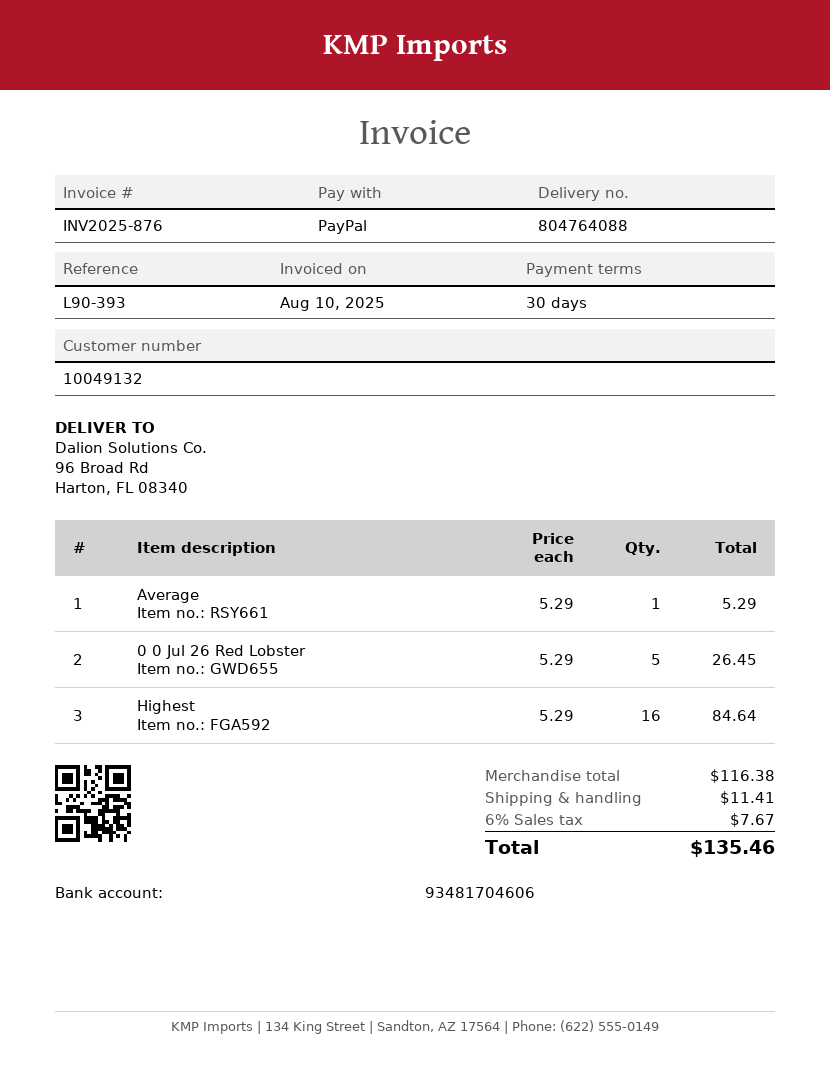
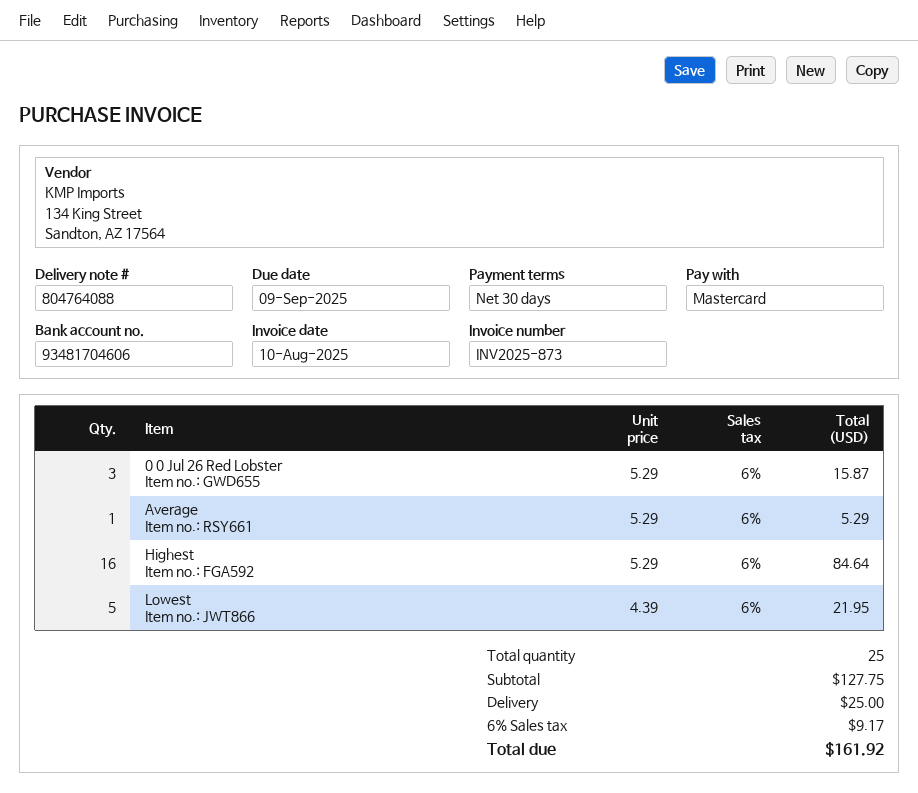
invoice number: INV2025-876 -> INV2025-873
payment method: PayPal -> Mastercard
0 0 Jul 26 Red Lobster: 5 x 5.29 = 26.45 -> 3 x 5.29 = 15.87
Lowest: none -> 5 x 4.39 = 21.95
subtotal: 116.38 -> 127.75
shipping: 11.41 -> 25.00
tax: 6% = 7.67 -> 6% = 9.17
total: 135.46 -> 161.92

